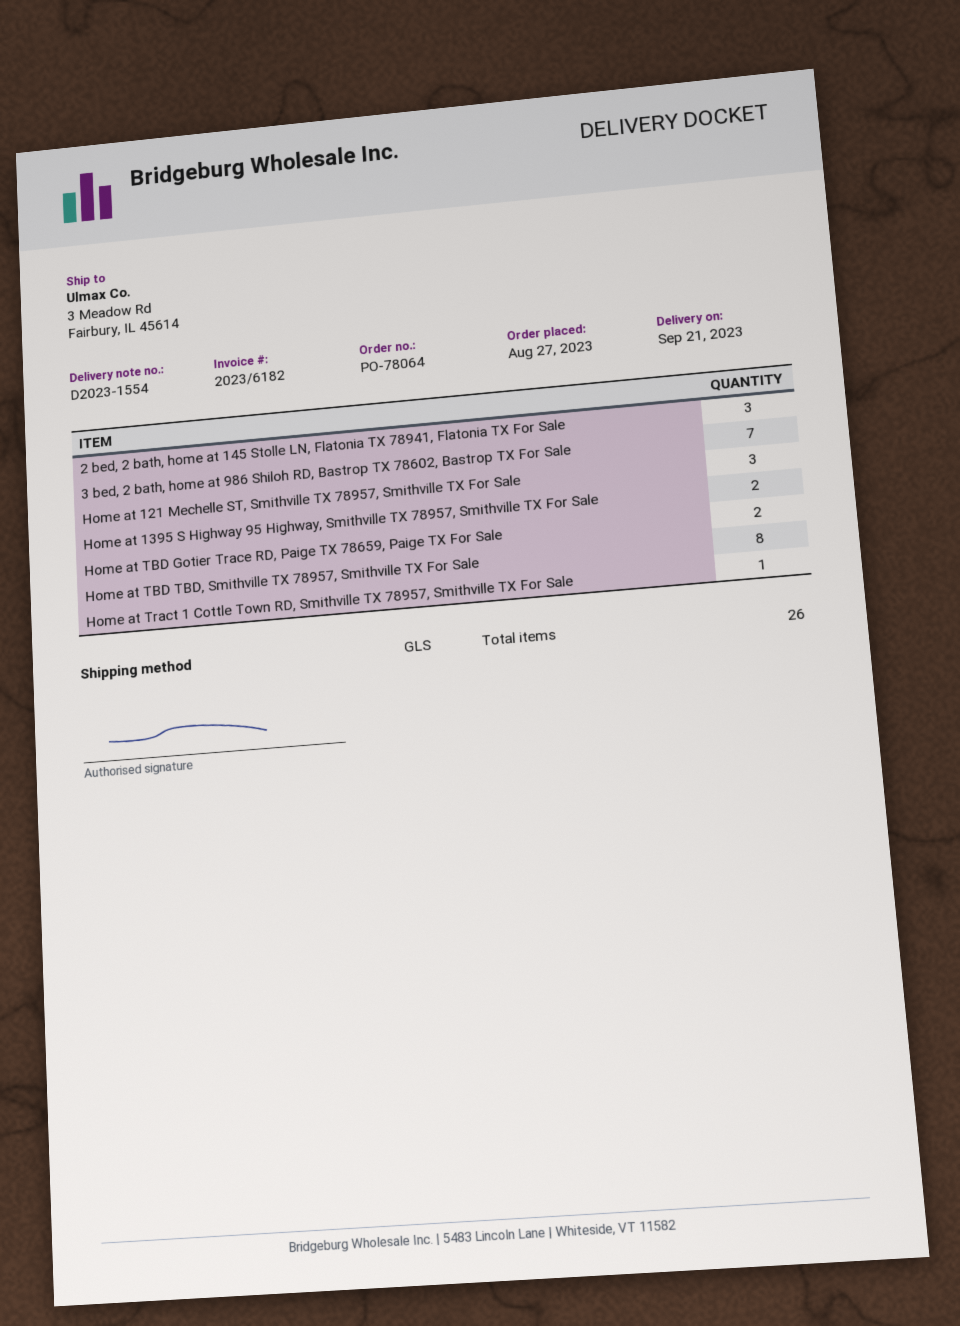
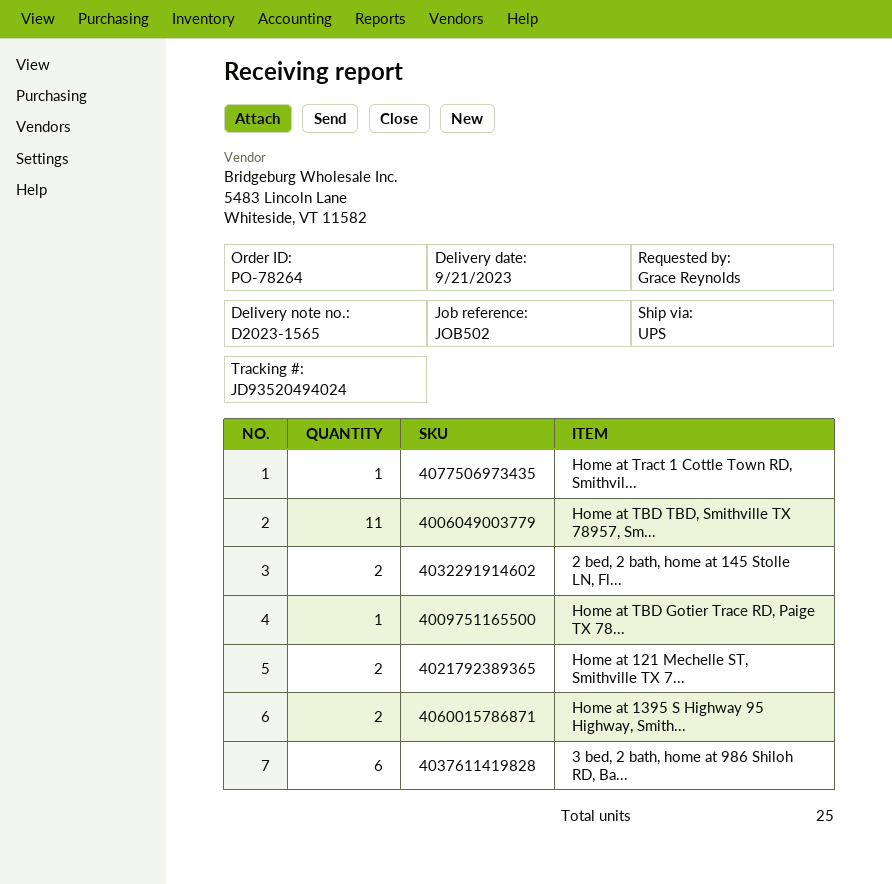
order number: PO-78064 -> PO-78264
delivery note number: D2023-1554 -> D2023-1565
shipping method: GLS -> UPS
2 bed, 2 bath, home at 145 Stolle LN, Flatonia TX 78941, Flatonia TX For Sale: 3 -> 2
3 bed, 2 bath, home at 986 Shiloh RD, Bastrop TX 78602, Bastrop TX For Sale: 7 -> 6
Home at 121 Mechelle ST, Smithville TX 78957, Smithville TX For Sale: 3 -> 2
Home at TBD Gotier Trace RD, Paige TX 78659, Paige TX For Sale: 2 -> 1
Home at TBD TBD, Smithville TX 78957, Smithville TX For Sale: 8 -> 11
total quantity: 26 -> 25

